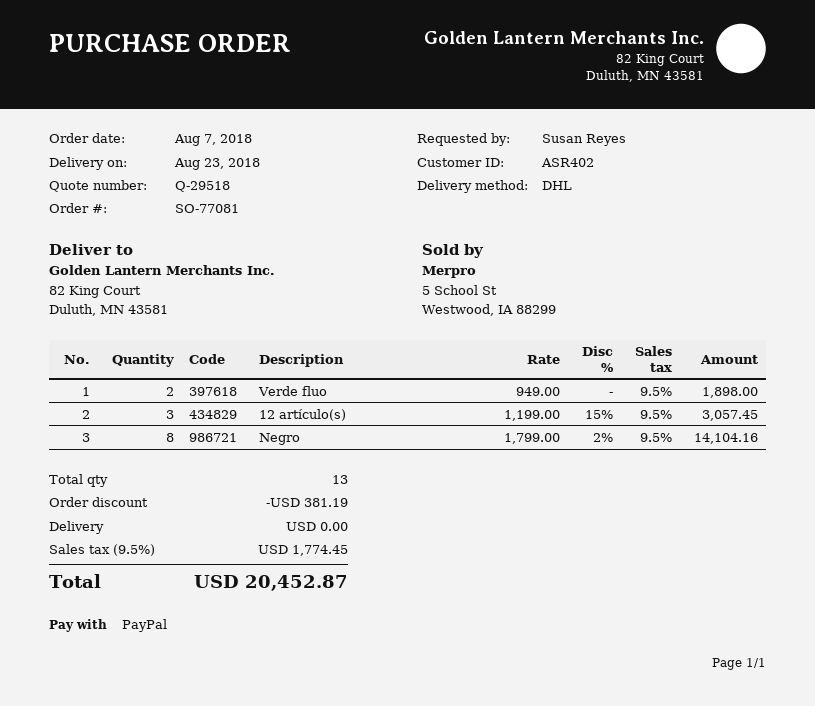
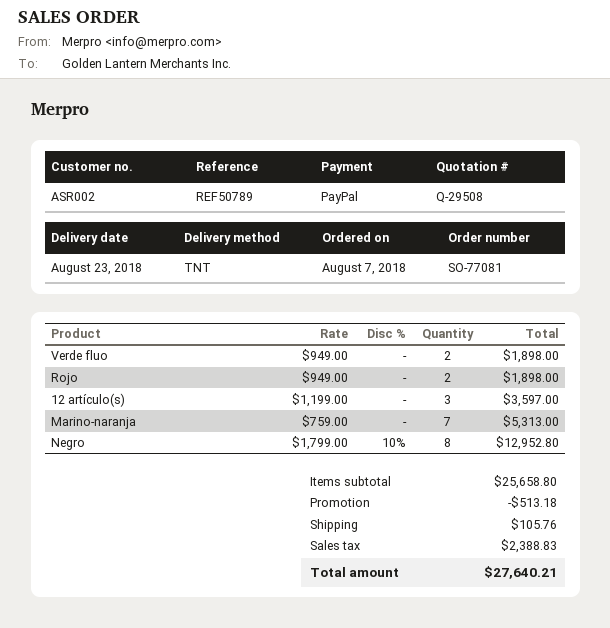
quote number: Q-29518 -> Q-29508
customer number: ASR402 -> ASR002
shipping method: DHL -> TNT
12 artículo(s): 3 x 1199.00 - 15% = 3057.45 -> 3 x 1199.00 = 3597.00
Negro: 8 x 1799.00 - 2% = 14104.16 -> 8 x 1799.00 - 10% = 12952.80
Rojo: none -> 2 x 949.00 = 1898.00
Marino-naranja: none -> 7 x 759.00 = 5313.00
discount: 381.19 -> 513.18
shipping: 0.00 -> 105.76
tax: 1774.45 -> 2388.83
total: 20452.87 -> 27640.21

